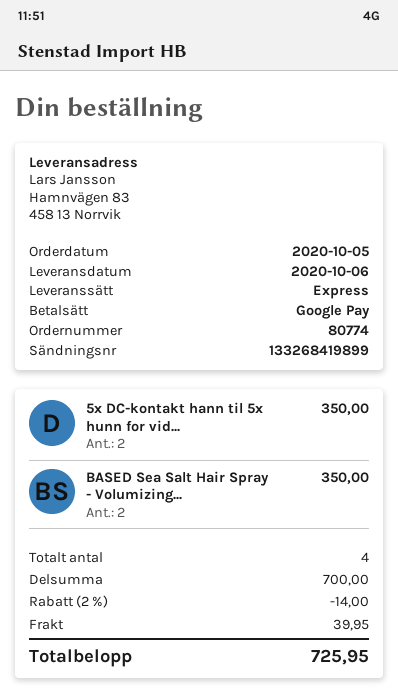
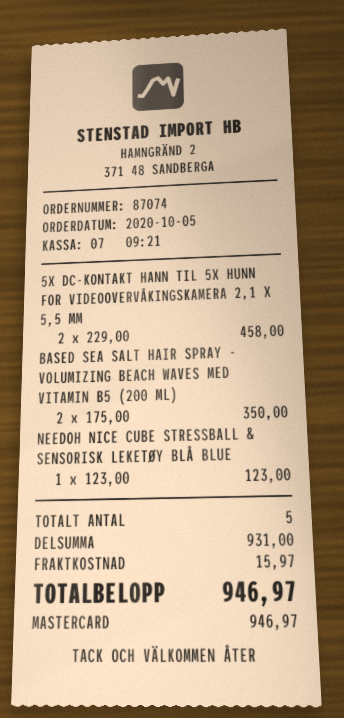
order number: 80774 -> 87074
payment method: Google Pay -> Mastercard
5x DC-kontakt hann til 5x hunn for vid...: 2 for 350.00 -> 2 for 458.00
NEEDOH NICE CUBE STRESSBALL & SENSORISK LEKETØY BLÅ BLUE: none -> 1 for 123.00
total quantity: 4 -> 5
subtotal: 700.00 -> 931.00
discount: 2% = 14.00 -> none
shipping: 39.95 -> 15.97
total: 725.95 -> 946.97

